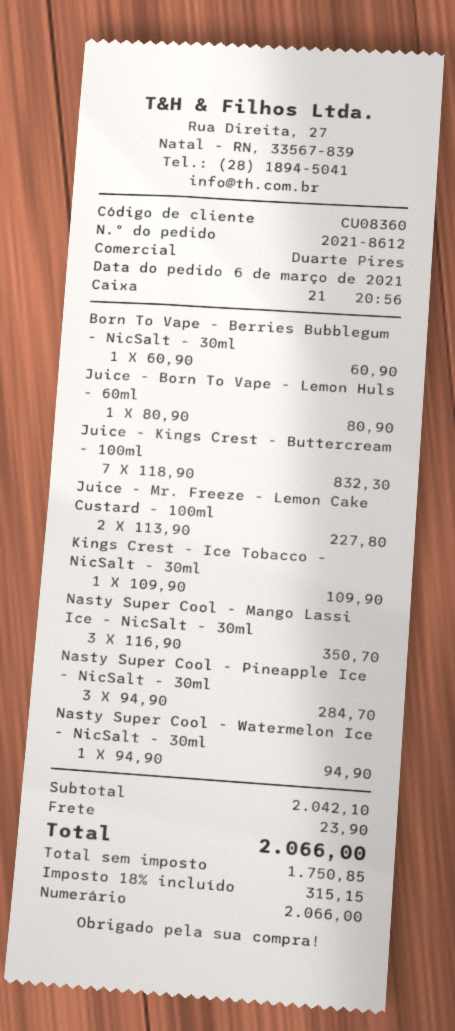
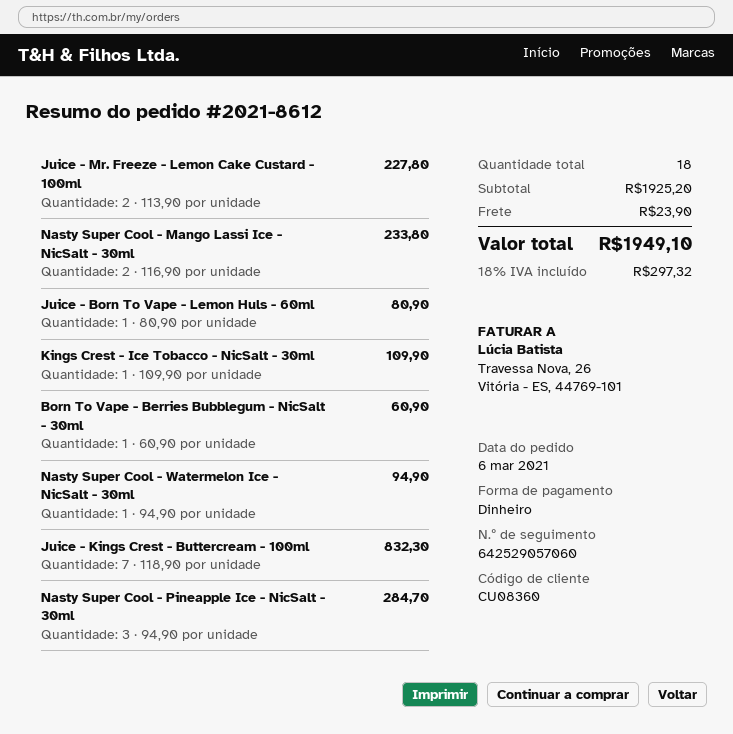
Nasty Super Cool - Mango Lassi Ice - NicSalt - 30ml: 3 x 116.90 = 350.70 -> 2 x 116.90 = 233.80
subtotal: 2042.10 -> 1925.20
tax: 18% = 315.15 -> 18% = 297.32
total: 2066.00 -> 1949.10

